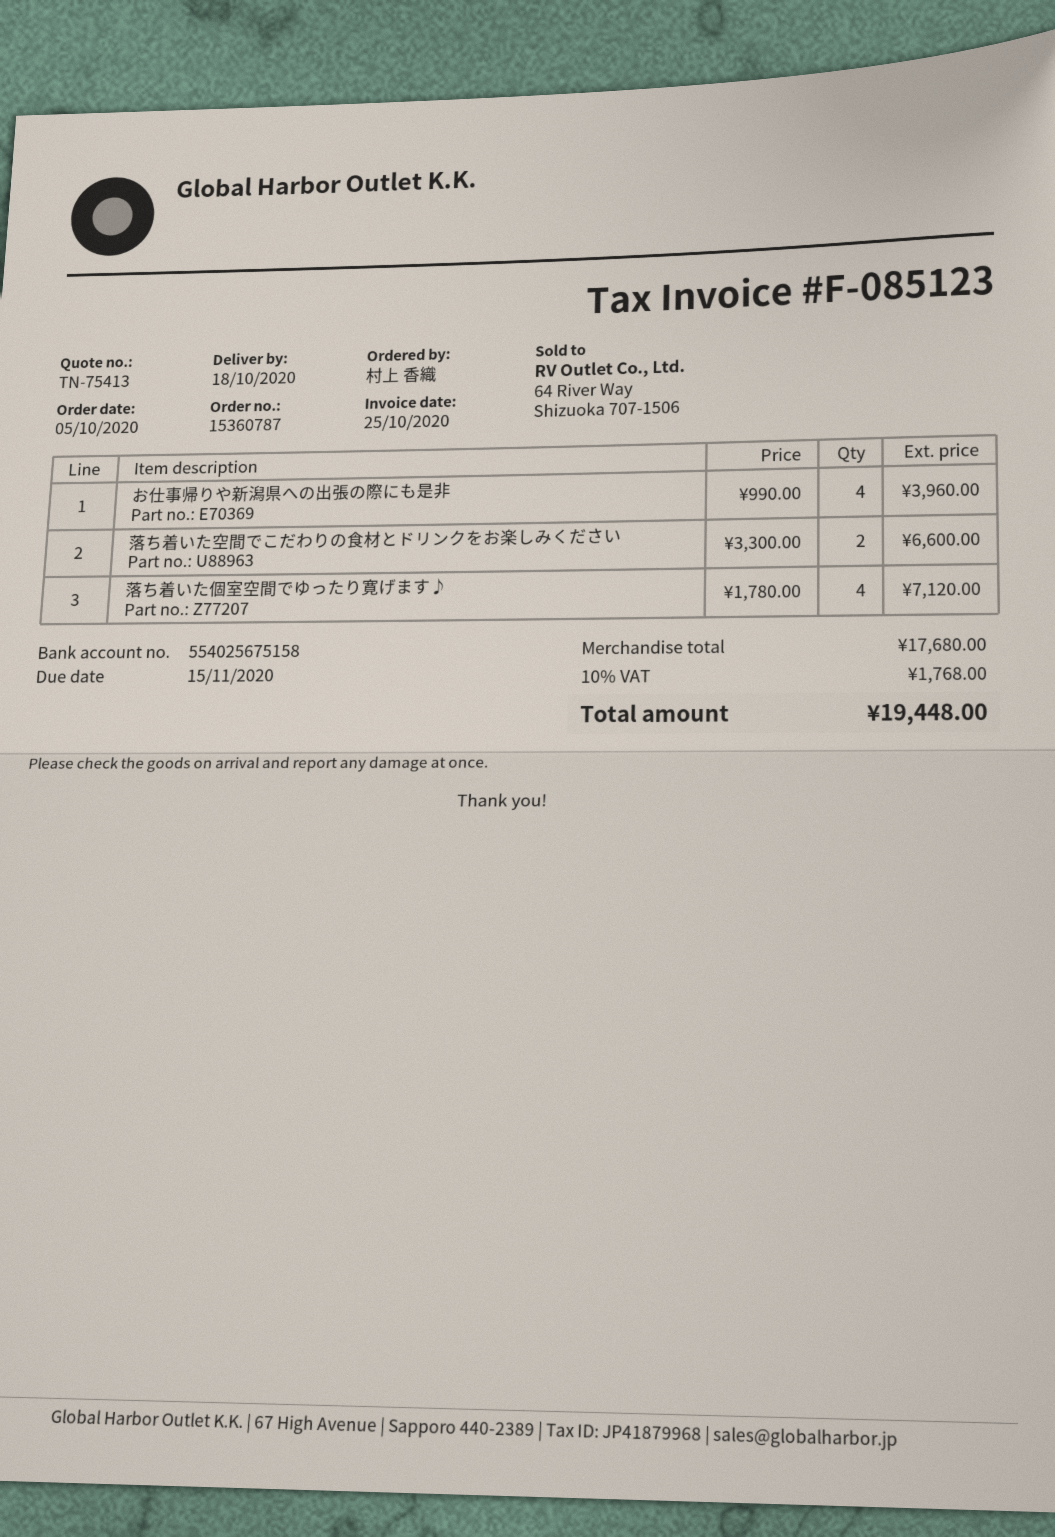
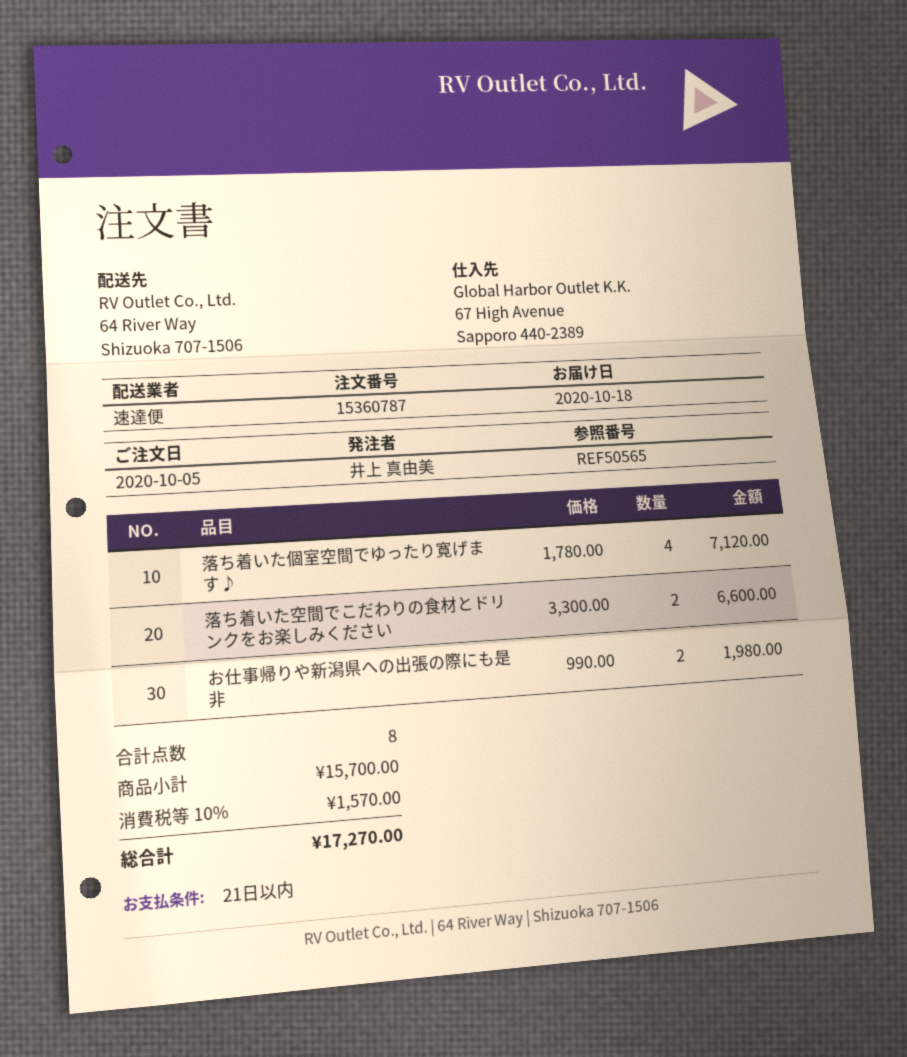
ordered by: 村上 香織 -> 井上 真由美
お仕事帰りや新潟県への出張の際にも是非: 4 x 990.00 = 3960.00 -> 2 x 990.00 = 1980.00
subtotal: 17680.00 -> 15700.00
tax: 10% = 1768.00 -> 10% = 1570.00
total: 19448.00 -> 17270.00

